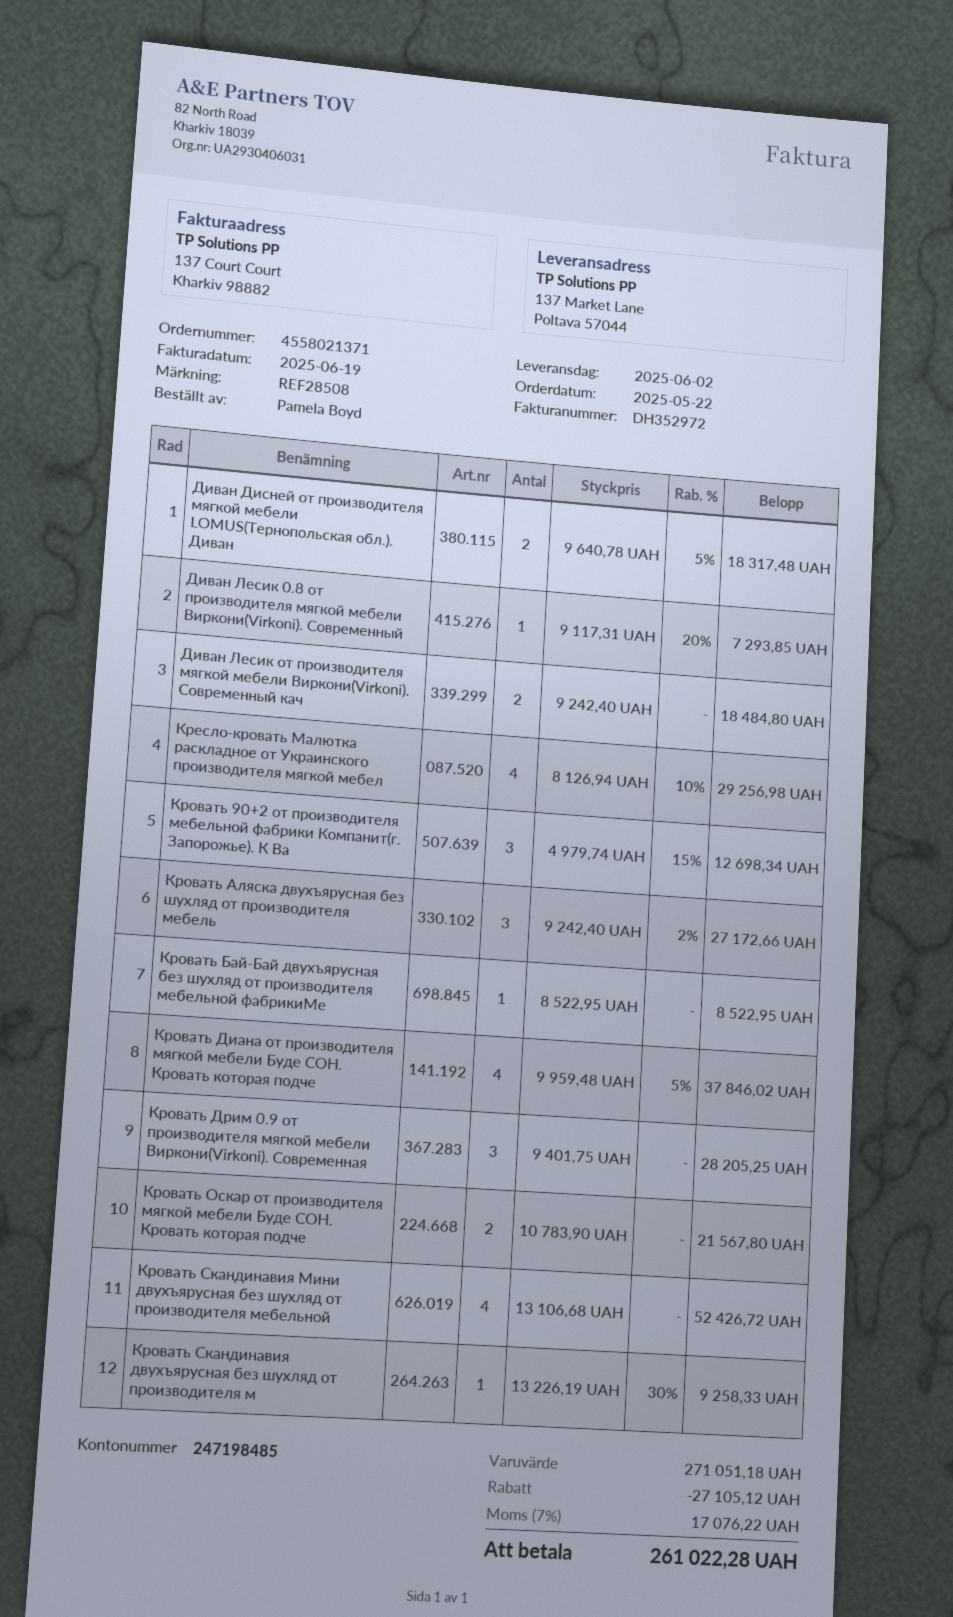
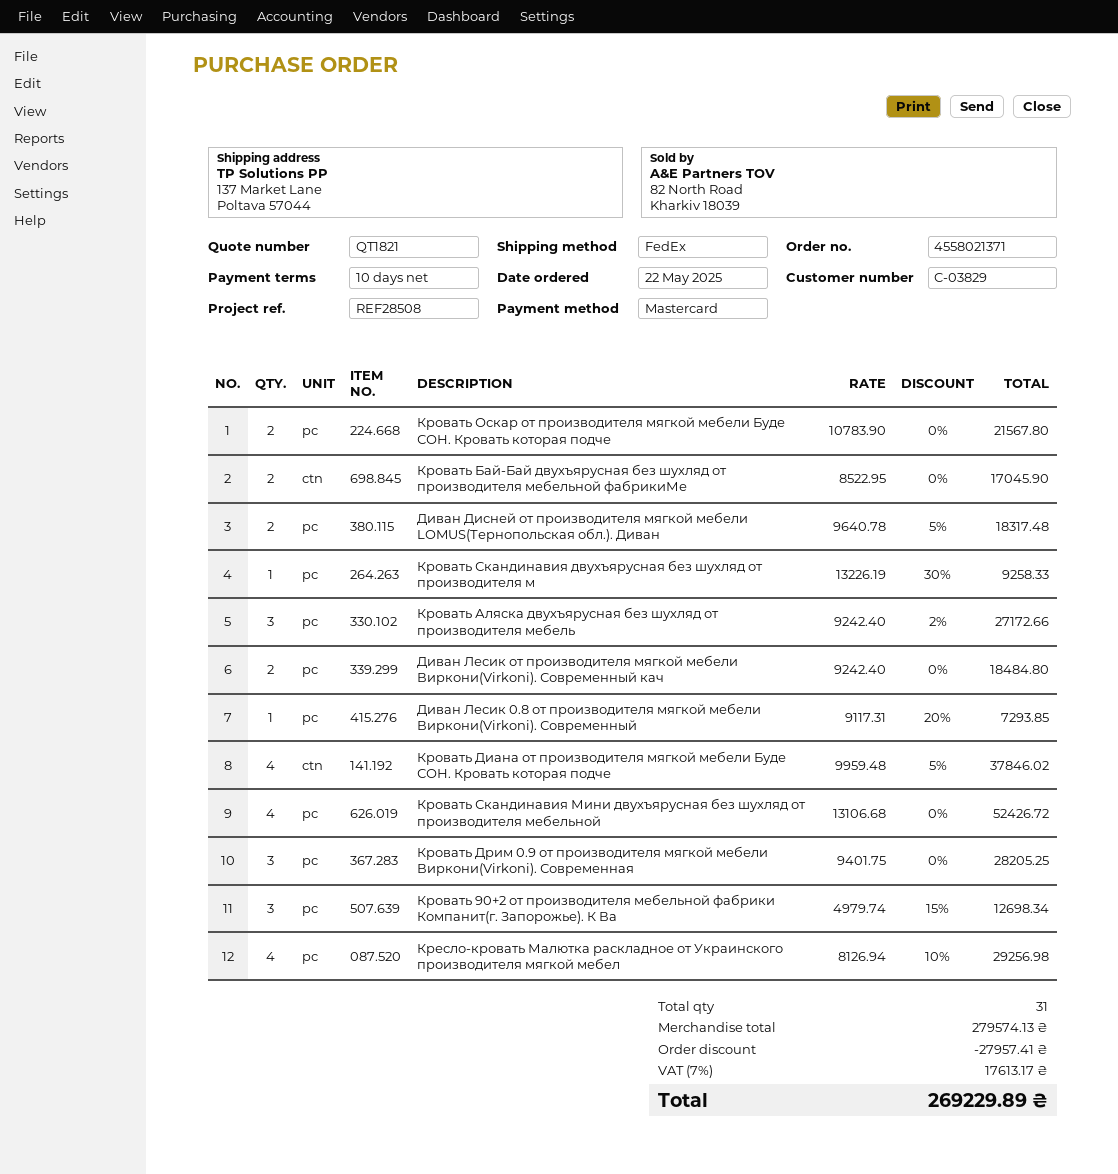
Кровать Бай-Бай двухъярусная без шухляд от производителя мебельной фабрикиМе: 1 x 8522.95 = 8522.95 -> 2 x 8522.95 = 17045.90
subtotal: 271051.18 -> 279574.13
discount: 27105.12 -> 27957.41
tax: 7% = 17076.22 -> 7% = 17613.17
total: 261022.28 -> 269229.89

